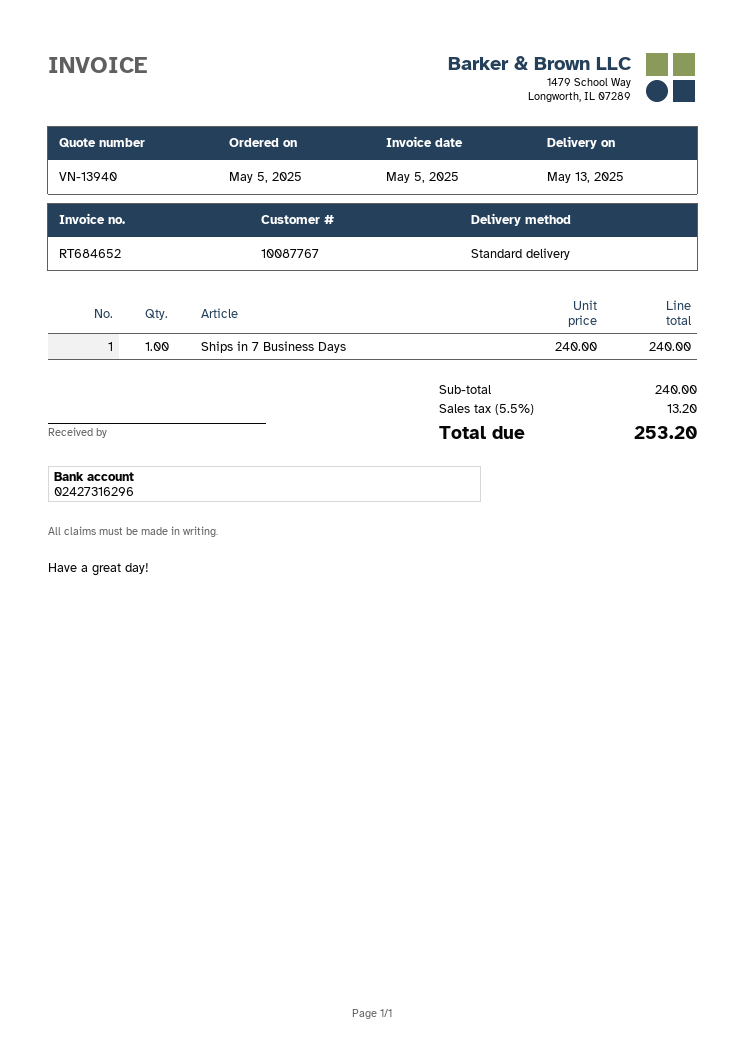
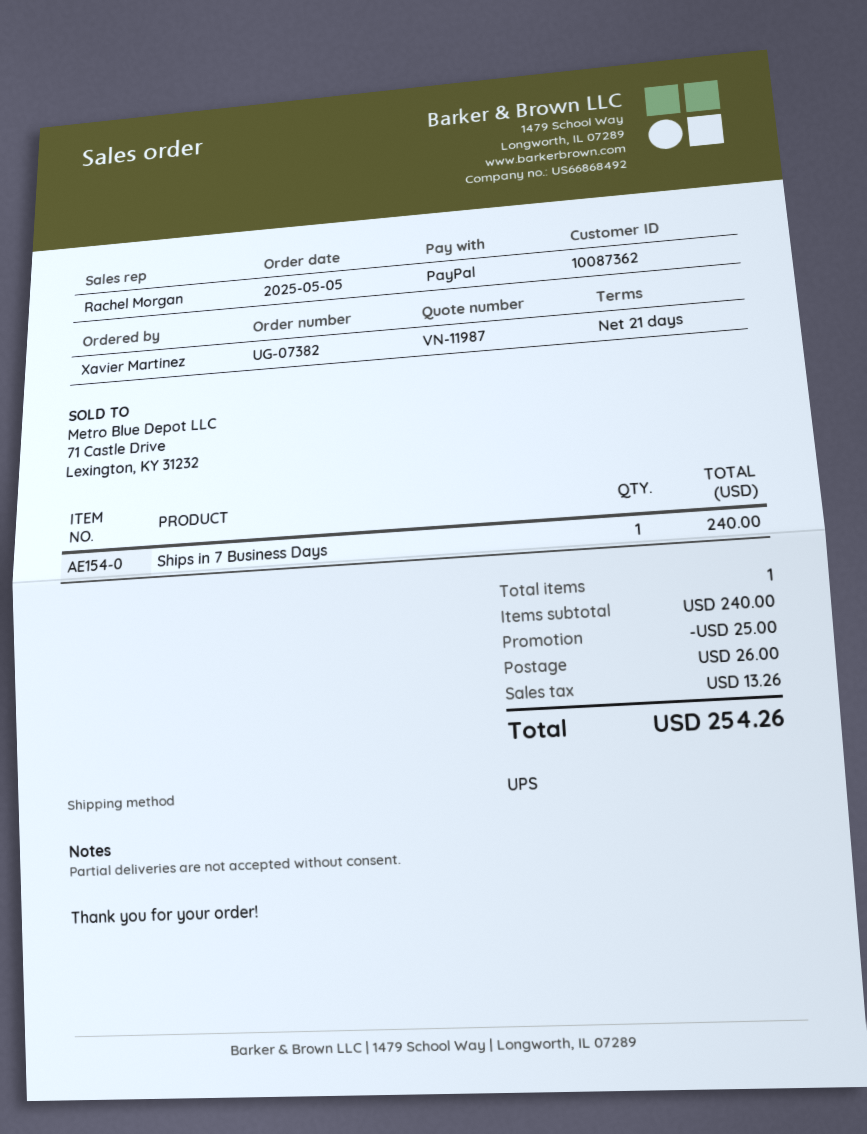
quote number: VN-13940 -> VN-11987
customer number: 10087767 -> 10087362
shipping method: standard -> UPS
discount: none -> 25.00
shipping: none -> 26.00
tax: 13.20 -> 13.26
total: 253.20 -> 254.26

